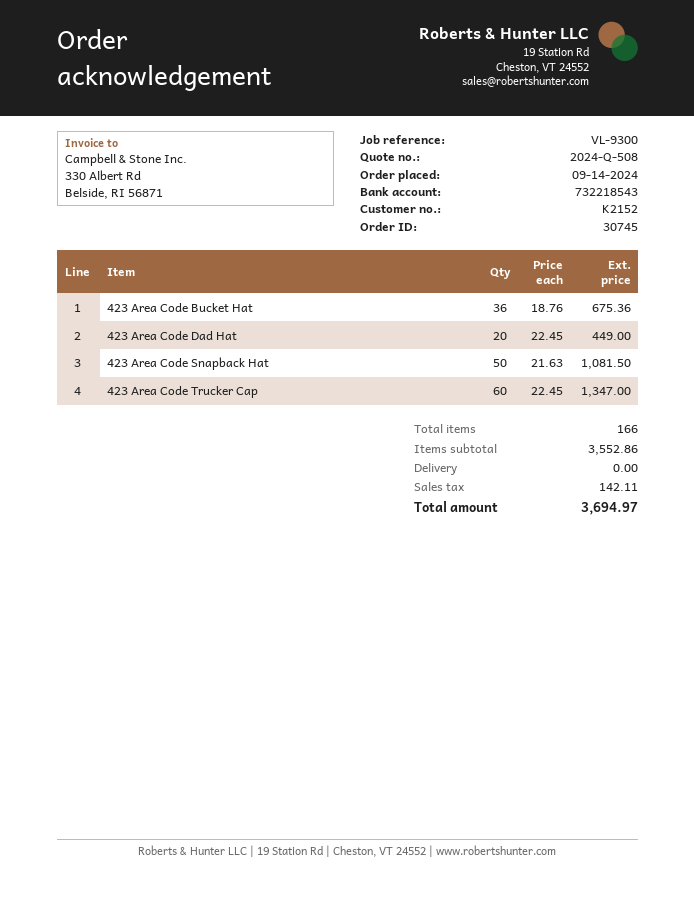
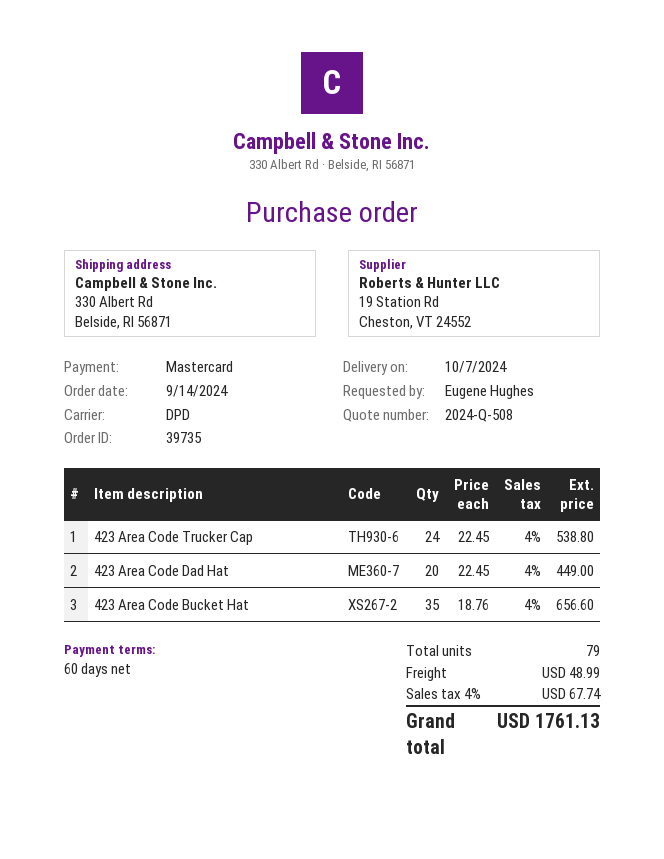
order number: 30745 -> 39735
423 Area Code Bucket Hat: 36 x 18.76 = 675.36 -> 35 x 18.76 = 656.60
423 Area Code Snapback Hat: 50 x 21.63 = 1081.50 -> none
423 Area Code Trucker Cap: 60 x 22.45 = 1347.00 -> 24 x 22.45 = 538.80
total quantity: 166 -> 79
shipping: 0.00 -> 48.99
tax: 142.11 -> 67.74
total: 3694.97 -> 1761.13

